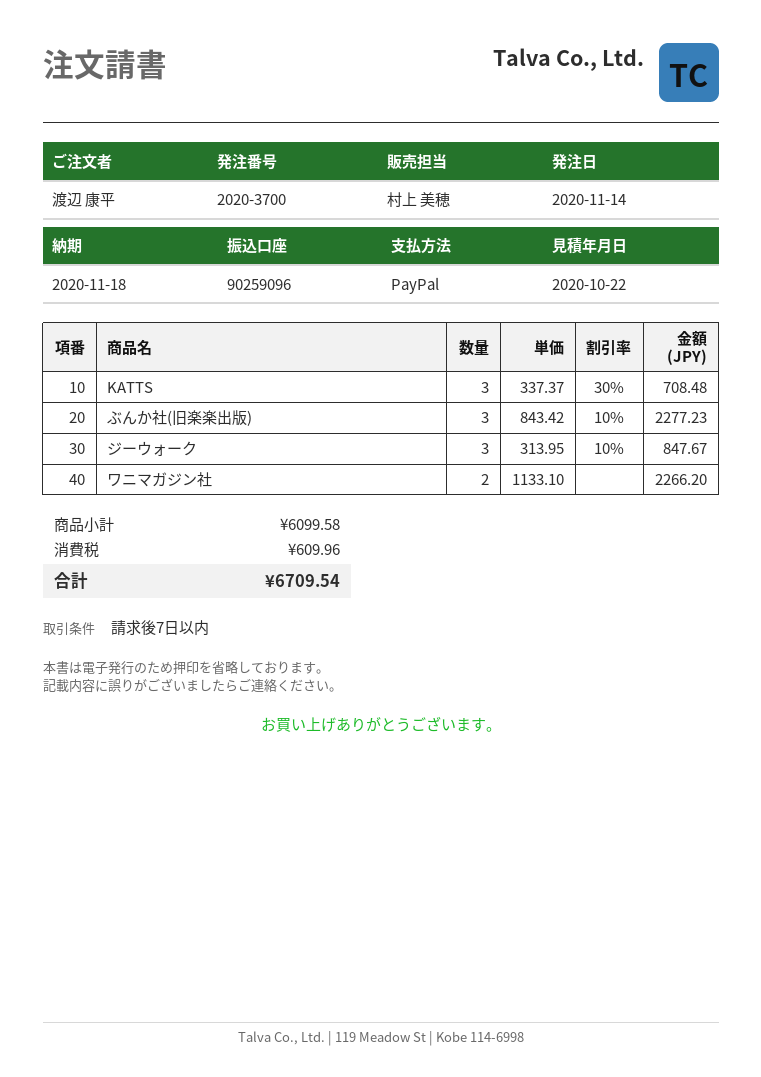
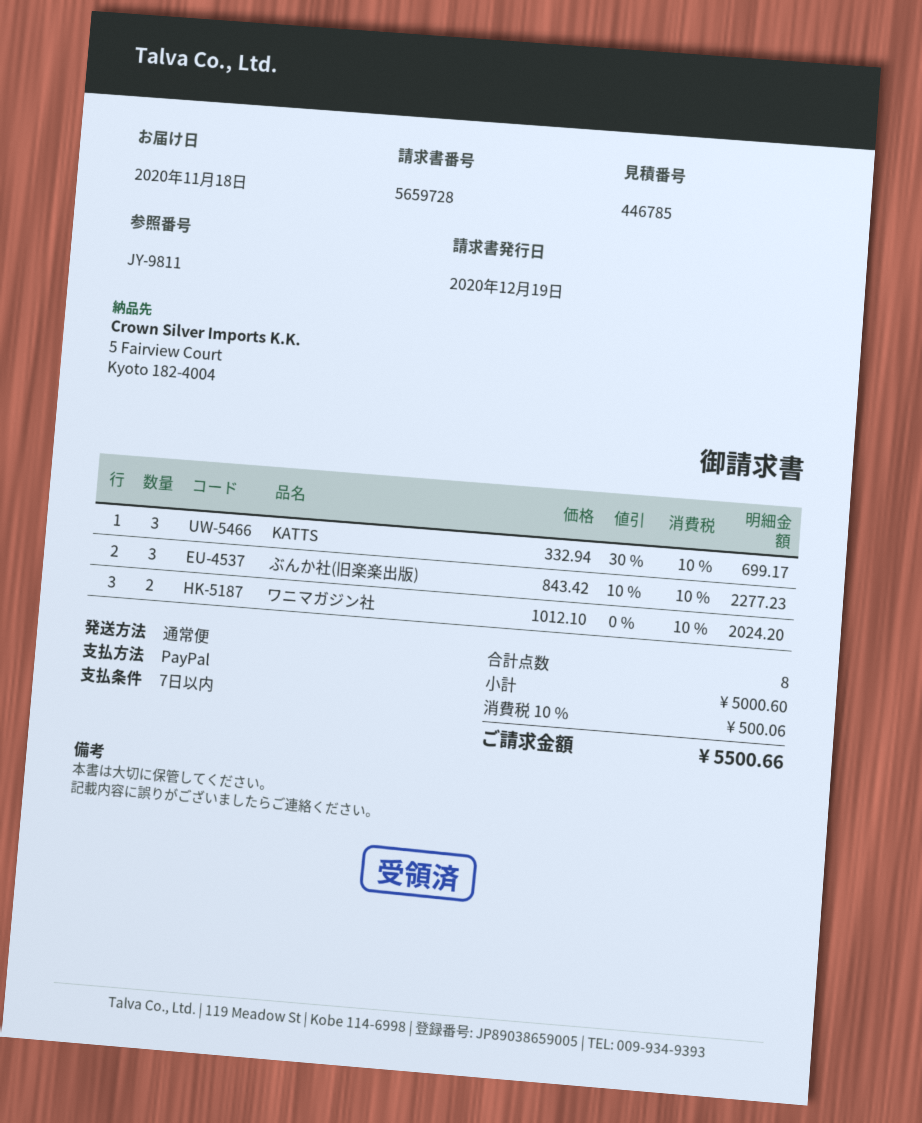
KATTS: 3 x 337.37 - 30% = 708.48 -> 3 x 332.94 - 30% = 699.17
ジーウォーク: 3 x 313.95 - 10% = 847.67 -> none
ワニマガジン社: 2 x 1133.10 = 2266.20 -> 2 x 1012.10 = 2024.20
subtotal: 6099.58 -> 5000.60
tax: 609.96 -> 500.06
total: 6709.54 -> 5500.66

